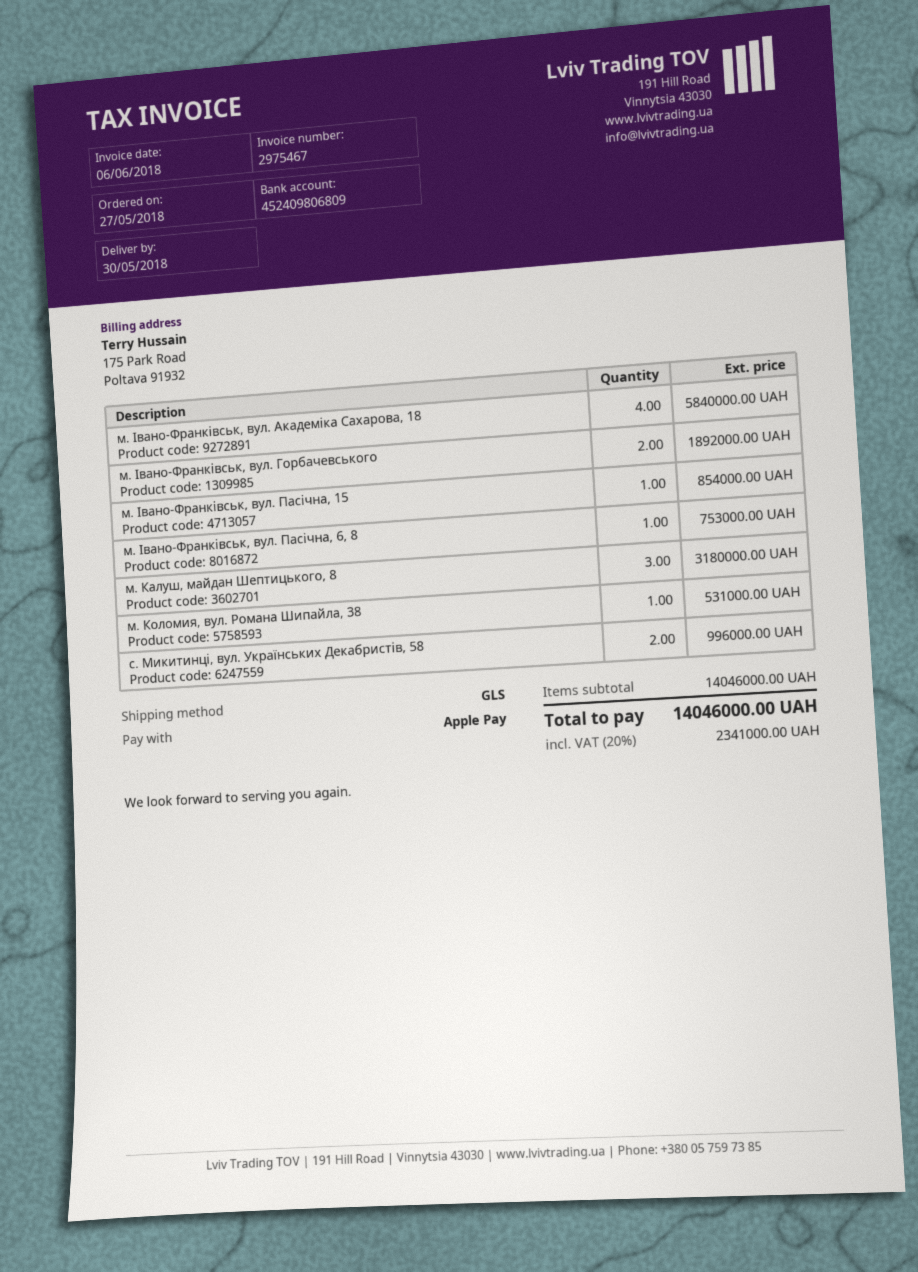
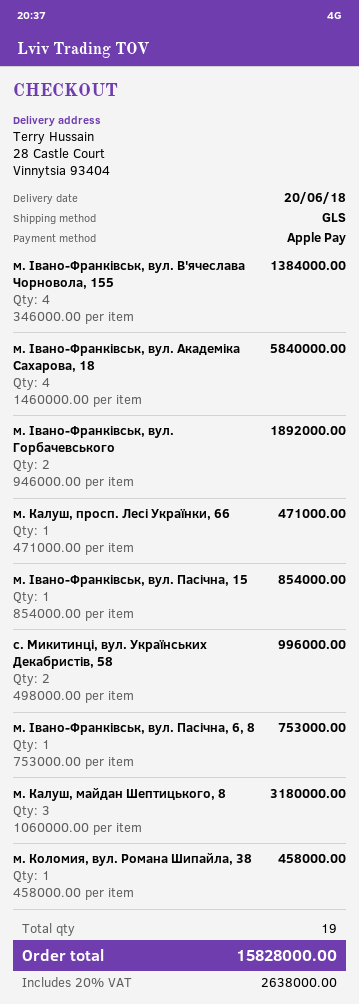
delivery date: 2018-05-30 -> 2018-06-20
м. Коломия, вул. Романа Шипайла, 38: 1 for 531000.00 -> 1 for 458000.00
м. Івано-Франківськ, вул. В'ячеслава Чорновола, 155: none -> 4 for 1384000.00
м. Калуш, просп. Лесі Українки, 66: none -> 1 for 471000.00
tax: 20% = 2341000.00 -> 20% = 2638000.00
total: 14046000.00 -> 15828000.00

